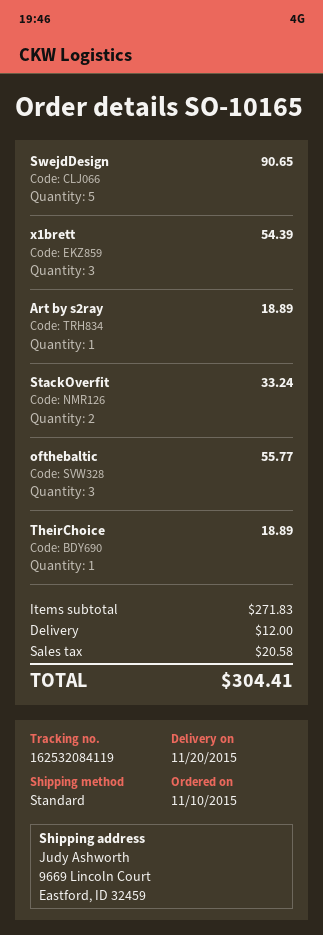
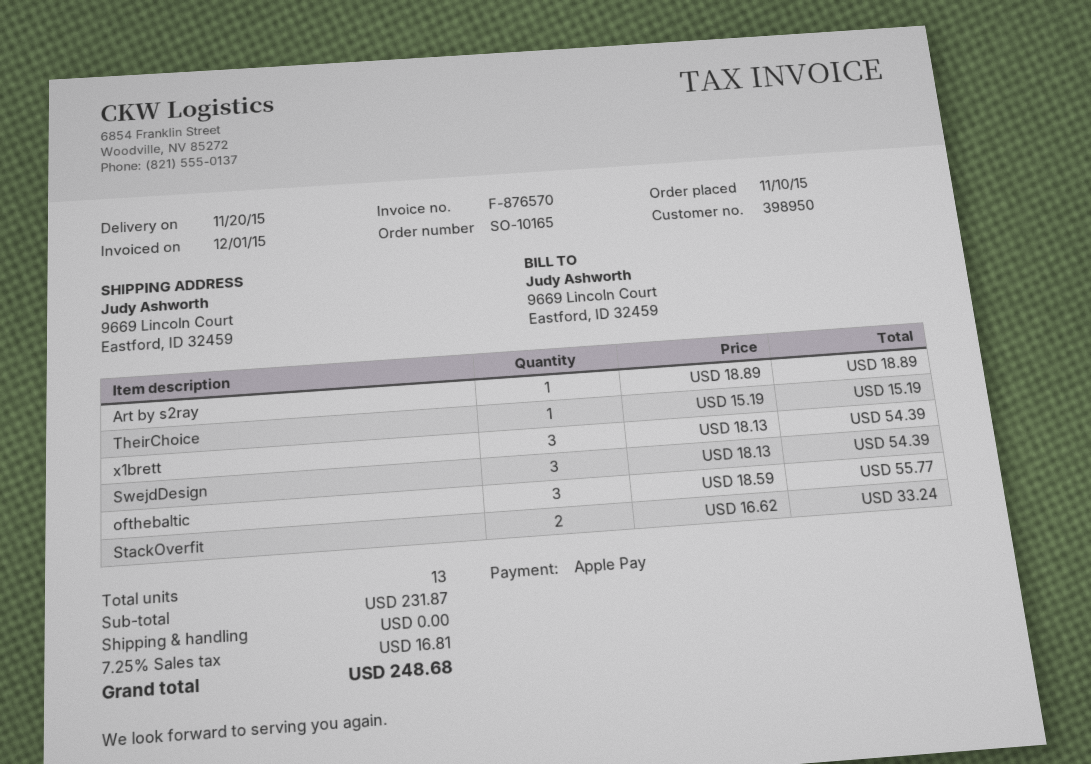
SwejdDesign: 5 for 90.65 -> 3 for 54.39
TheirChoice: 1 for 18.89 -> 1 for 15.19
subtotal: 271.83 -> 231.87
shipping: 12.00 -> 0.00
tax: 20.58 -> 16.81
total: 304.41 -> 248.68

